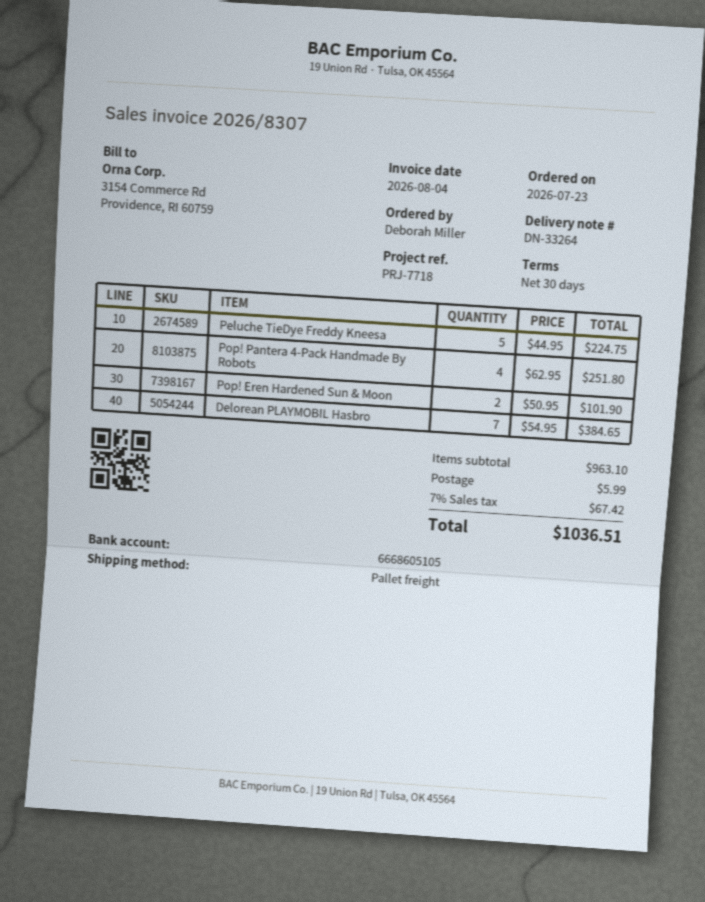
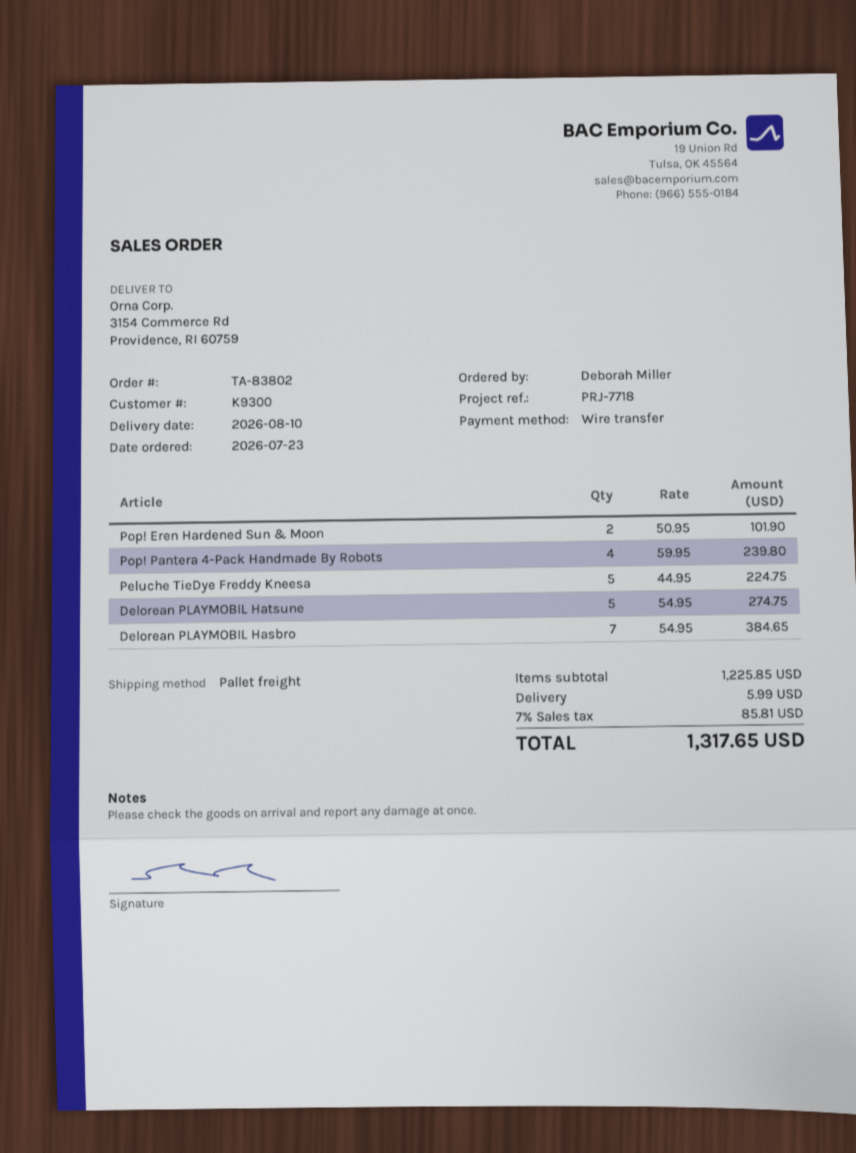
Pop! Pantera 4-Pack Handmade By Robots: 4 x 62.95 = 251.80 -> 4 x 59.95 = 239.80
Delorean PLAYMOBIL Hatsune: none -> 5 x 54.95 = 274.75
subtotal: 963.10 -> 1225.85
tax: 7% = 67.42 -> 7% = 85.81
total: 1036.51 -> 1317.65

